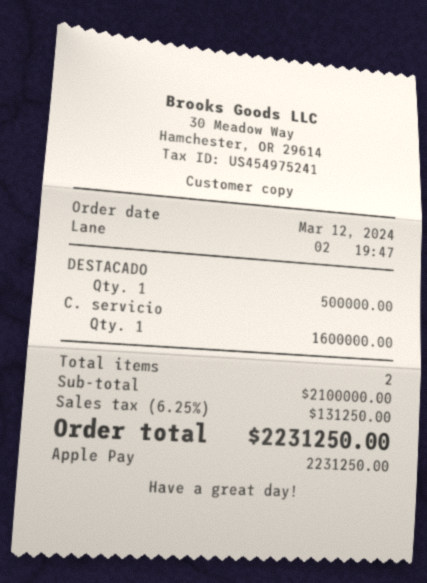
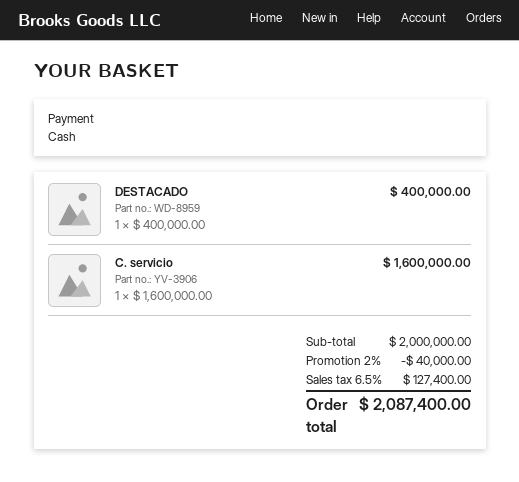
payment method: Apple Pay -> cash
DESTACADO: 1 for 500000.00 -> 1 for 400000.00
subtotal: 2100000.00 -> 2000000.00
discount: none -> 2% = 40000.00
tax: 6.25% = 131250.00 -> 6.5% = 127400.00
total: 2231250.00 -> 2087400.00

